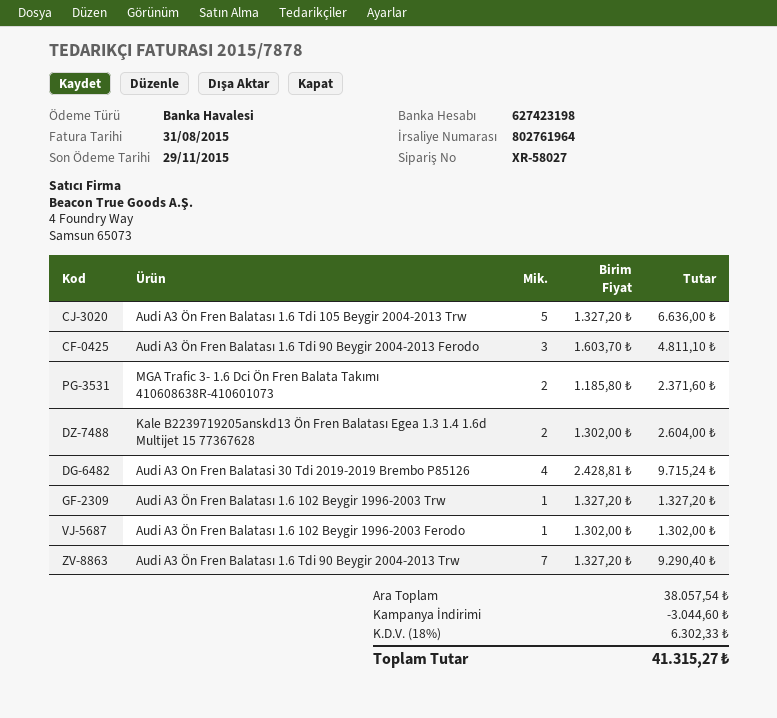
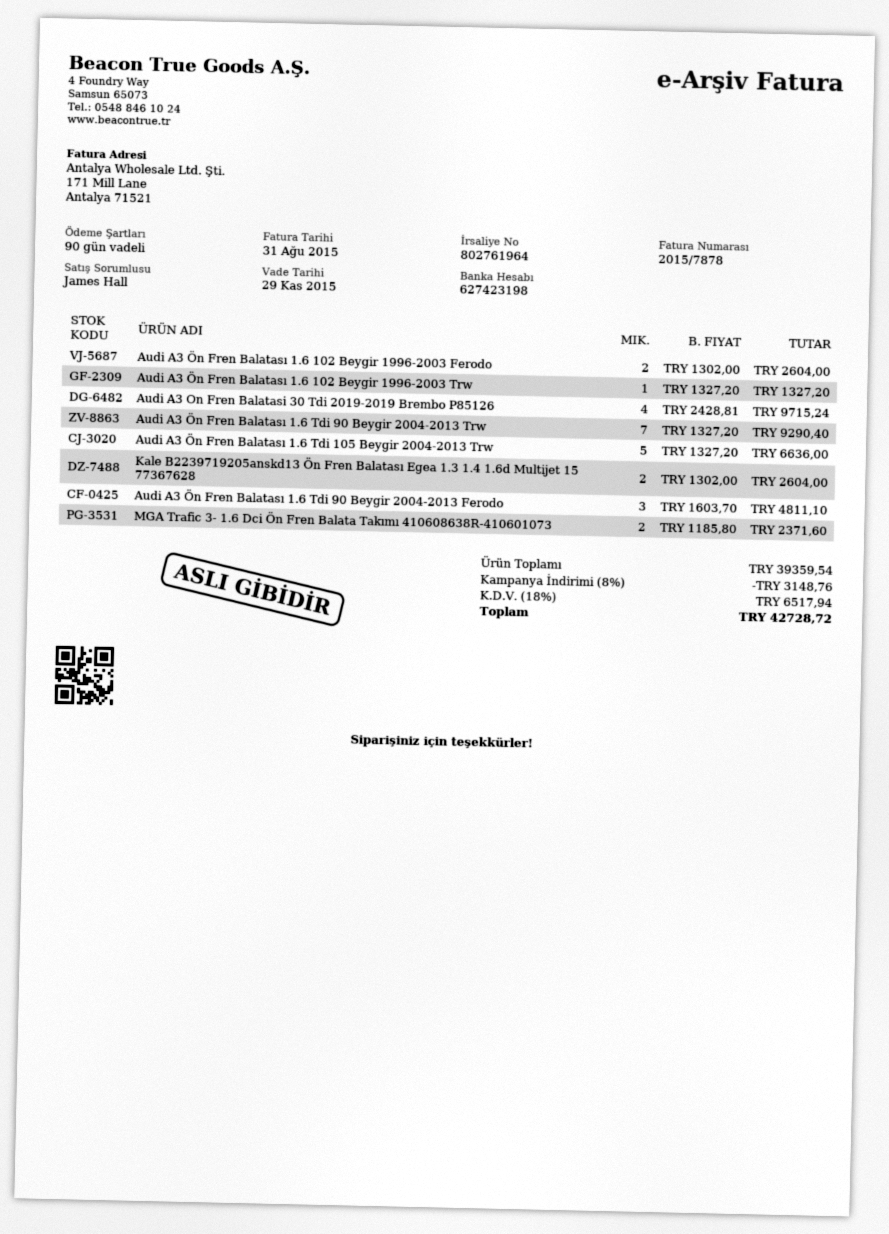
Audi A3 Ön Fren Balatası 1.6 102 Beygir 1996-2003 Ferodo: 1 x 1302.00 = 1302.00 -> 2 x 1302.00 = 2604.00
subtotal: 38057.54 -> 39359.54
discount: 3044.60 -> 3148.76
tax: 18% = 6302.33 -> 18% = 6517.94
total: 41315.27 -> 42728.72

